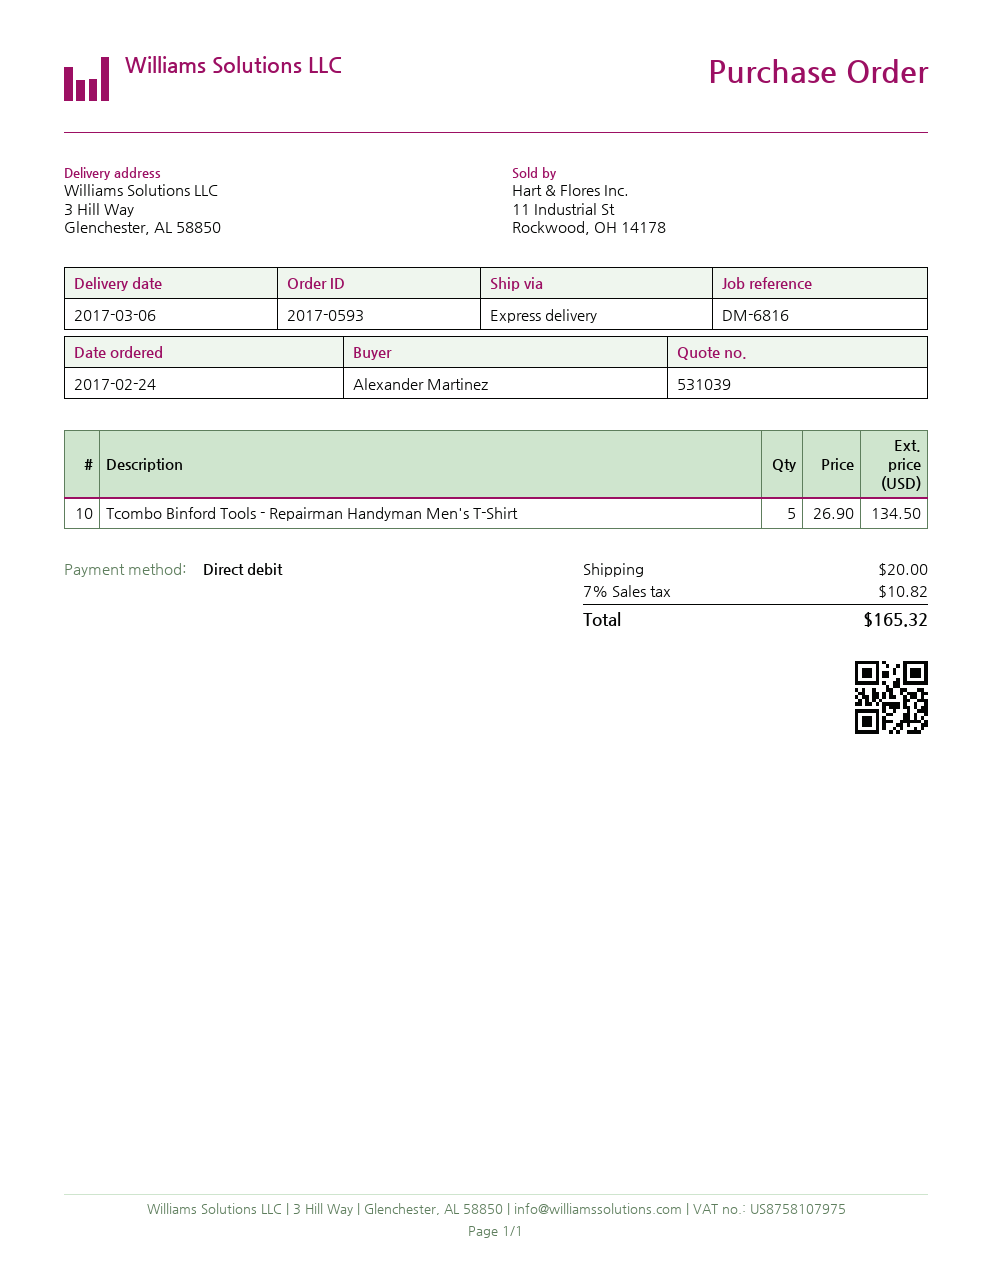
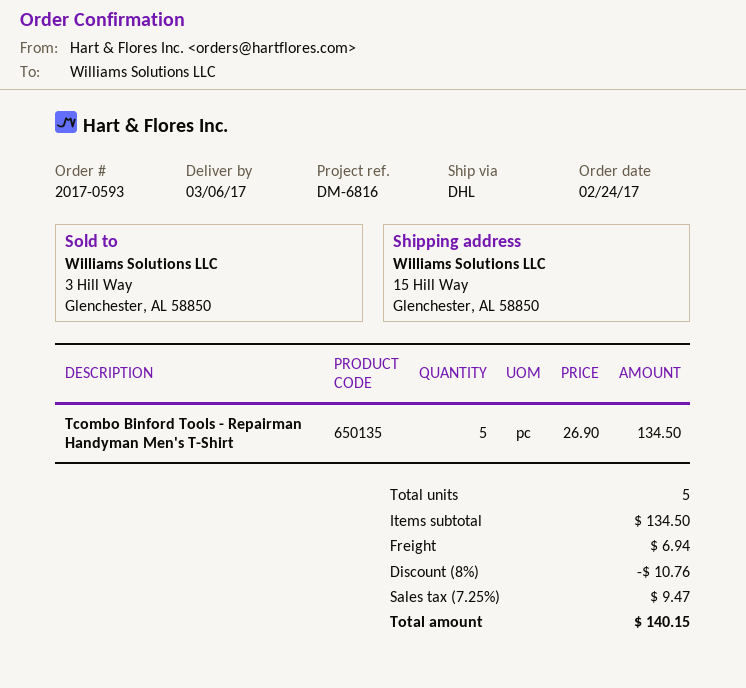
shipping method: express -> DHL
ship to: 3 Hill Way, Glenchester, AL 58850 -> 15 Hill Way, Glenchester, AL 58850
discount: none -> 8% = 10.76
shipping: 20.00 -> 6.94
tax: 7% = 10.82 -> 7.25% = 9.47
total: 165.32 -> 140.15

